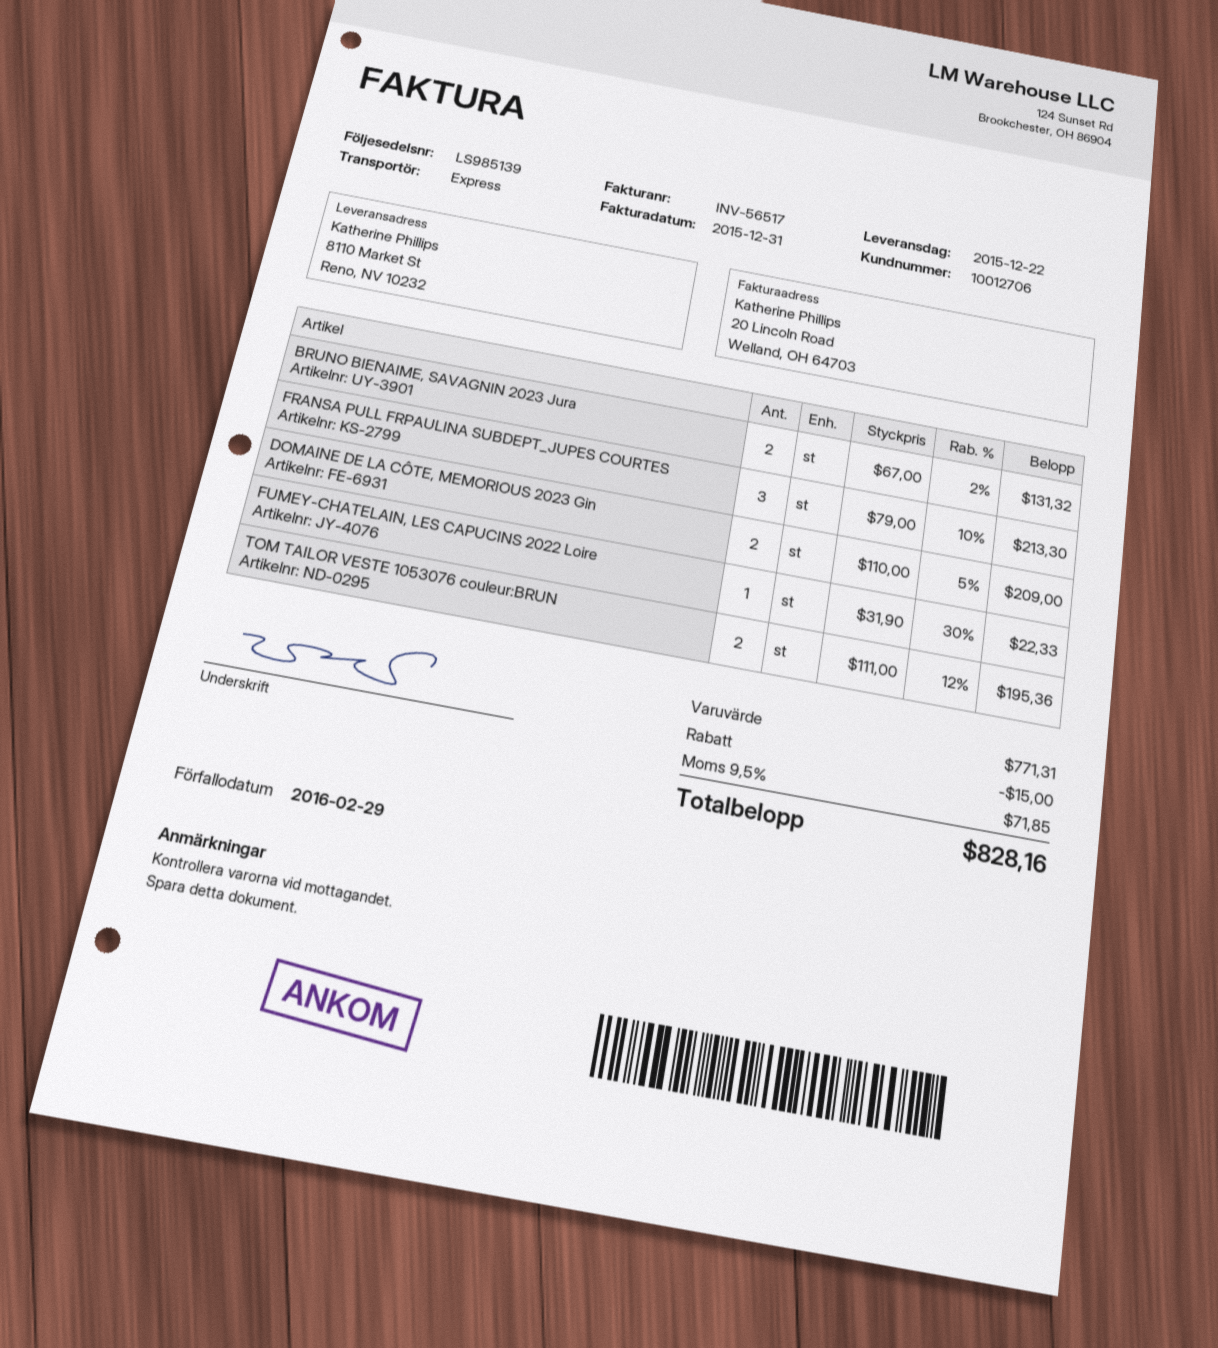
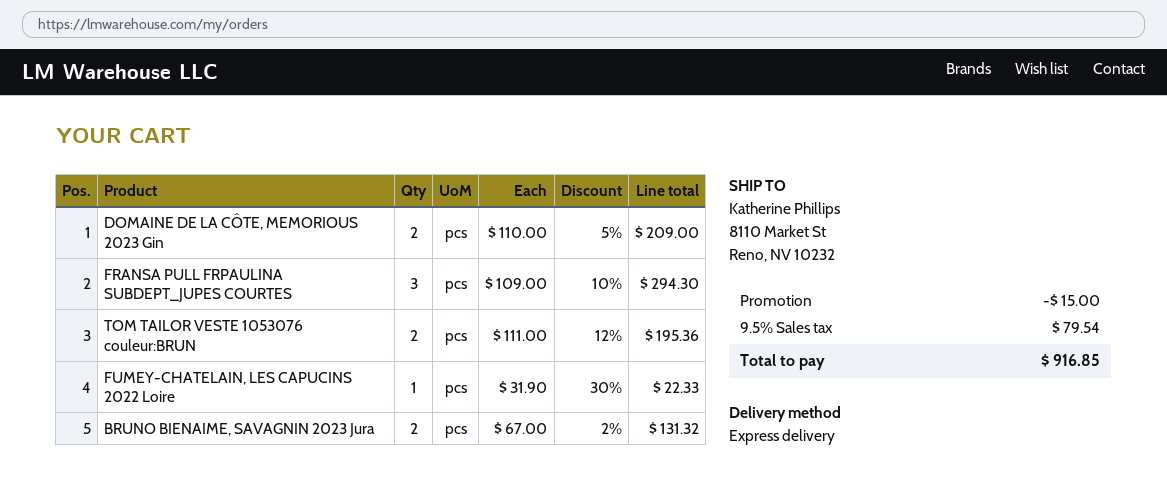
FRANSA PULL FRPAULINA SUBDEPT_JUPES COURTES: 3 x 79.00 - 10% = 213.30 -> 3 x 109.00 - 10% = 294.30
tax: 9.5% = 71.85 -> 9.5% = 79.54
total: 828.16 -> 916.85

